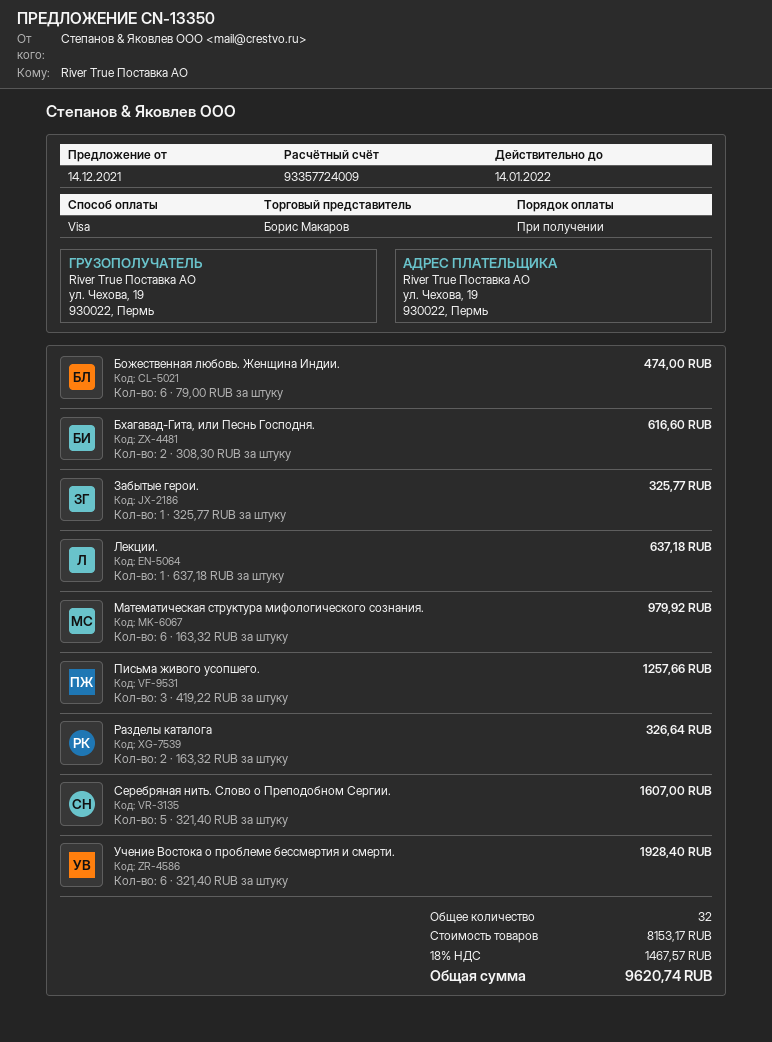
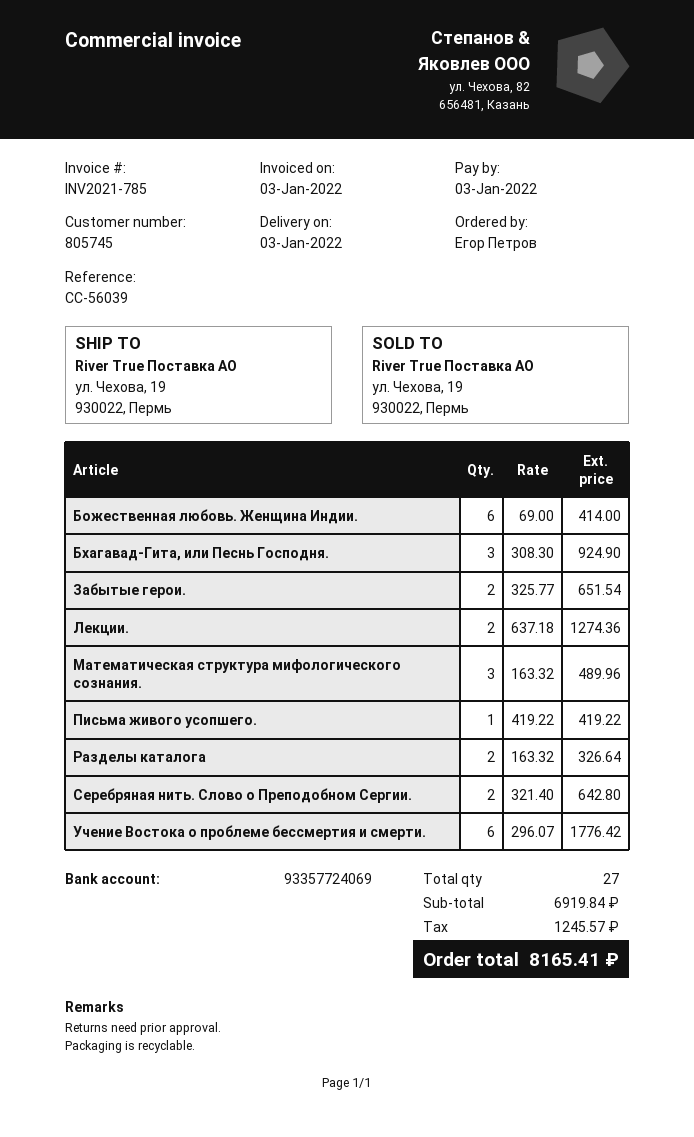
bank account: 93357724009 -> 93357724069
Божественная любовь. Женщина Индии.: 6 x 79.00 = 474.00 -> 6 x 69.00 = 414.00
Бхагавад-Гита, или Песнь Господня.: 2 x 308.30 = 616.60 -> 3 x 308.30 = 924.90
Забытые герои.: 1 x 325.77 = 325.77 -> 2 x 325.77 = 651.54
Лекции.: 1 x 637.18 = 637.18 -> 2 x 637.18 = 1274.36
Математическая структура мифологического сознания.: 6 x 163.32 = 979.92 -> 3 x 163.32 = 489.96
Письма живого усопшего.: 3 x 419.22 = 1257.66 -> 1 x 419.22 = 419.22
Серебряная нить. Слово о Преподобном Сергии.: 5 x 321.40 = 1607.00 -> 2 x 321.40 = 642.80
Учение Востока о проблеме бессмертия и смерти.: 6 x 321.40 = 1928.40 -> 6 x 296.07 = 1776.42
total quantity: 32 -> 27
subtotal: 8153.17 -> 6919.84
tax: 1467.57 -> 1245.57
total: 9620.74 -> 8165.41

